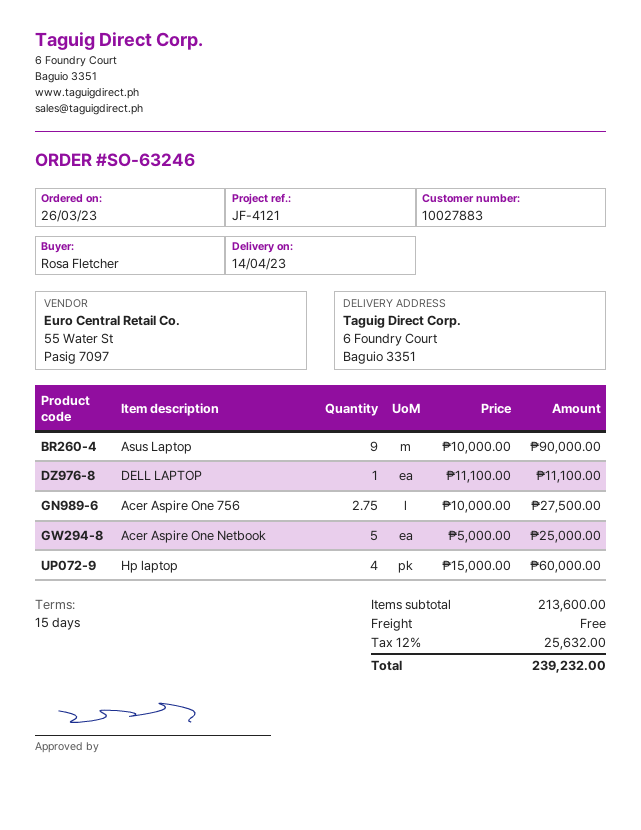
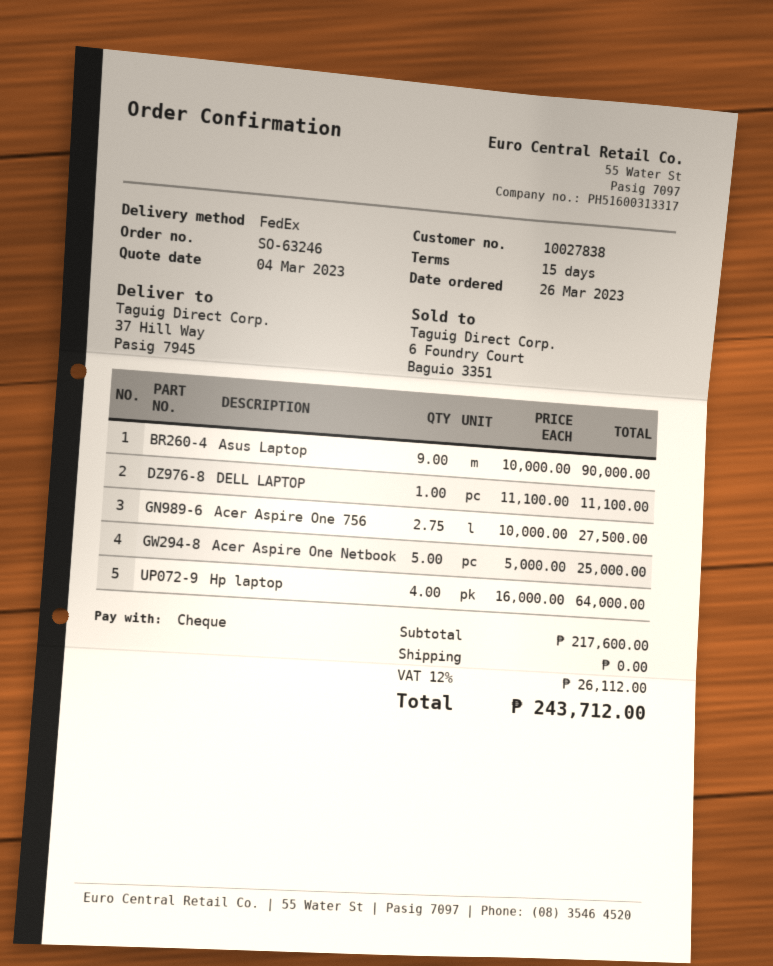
customer number: 10027883 -> 10027838
ship to: 6 Foundry Court, Baguio 3351 -> 37 Hill Way, Pasig 7945
Hp laptop: 4 x 15000.00 = 60000.00 -> 4 x 16000.00 = 64000.00
subtotal: 213600.00 -> 217600.00
tax: 12% = 25632.00 -> 12% = 26112.00
total: 239232.00 -> 243712.00

